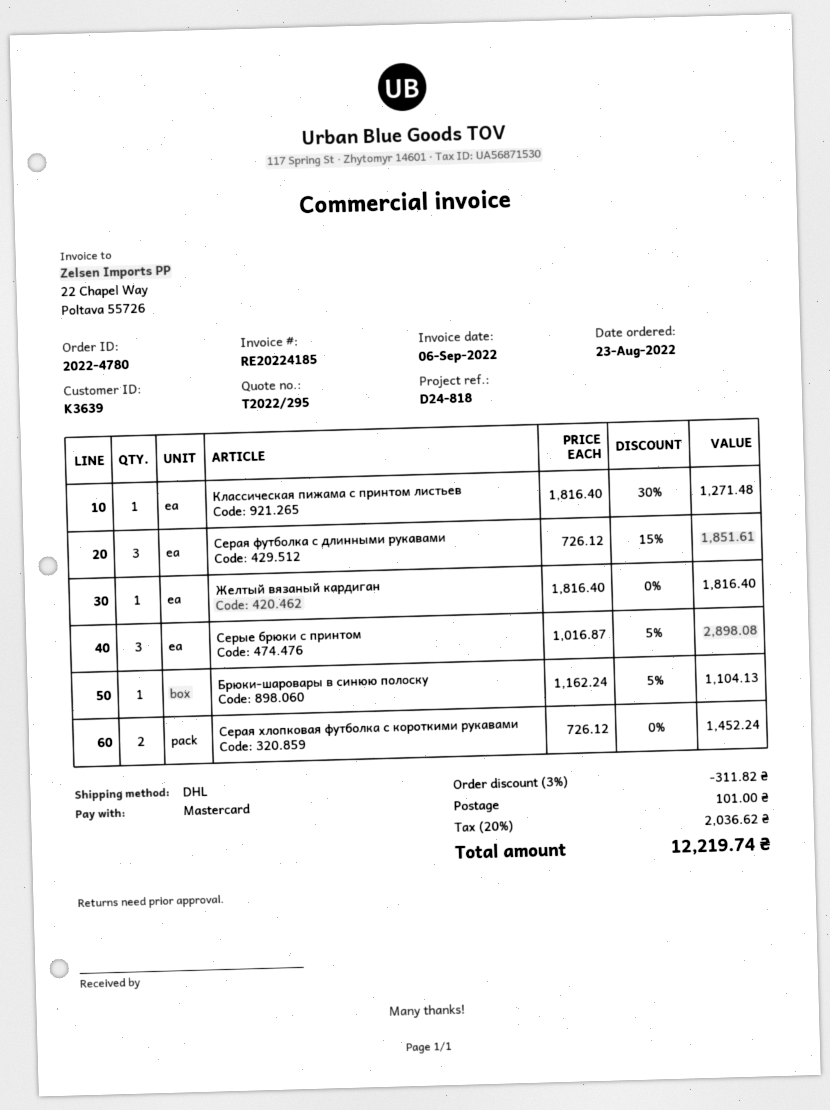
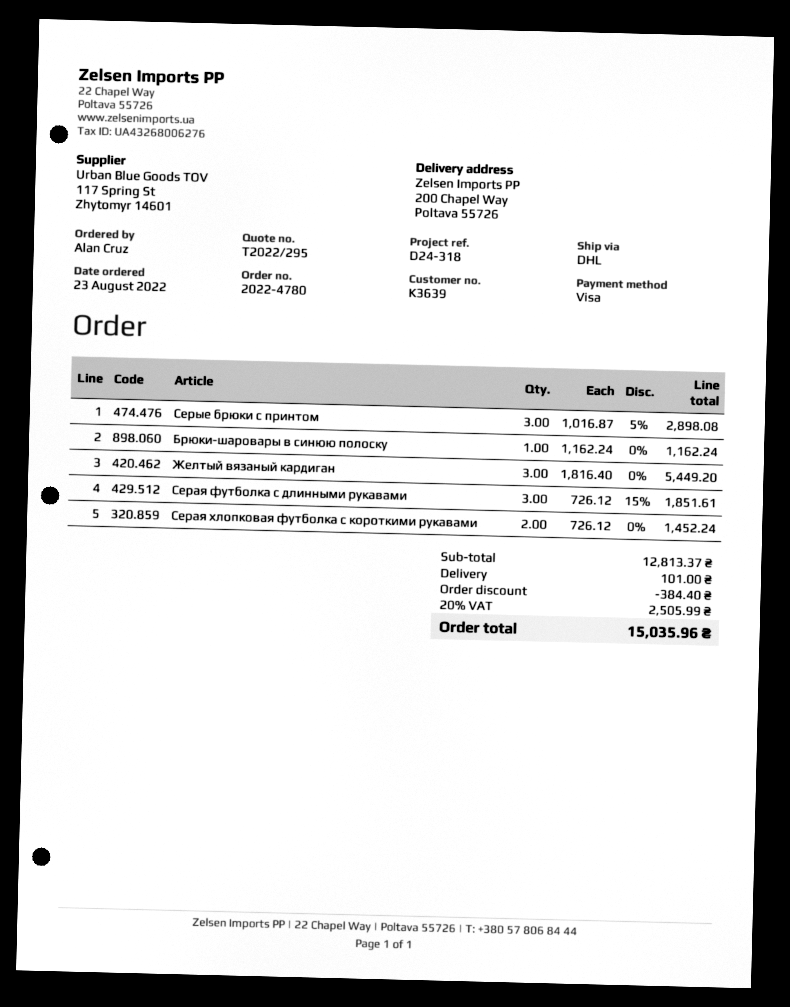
reference: D24-818 -> D24-318
payment method: Mastercard -> Visa
Классическая пижама с принтом листьев: 1 x 1816.40 - 30% = 1271.48 -> none
Желтый вязаный кардиган: 1 x 1816.40 = 1816.40 -> 3 x 1816.40 = 5449.20
Брюки-шаровары в синюю полоску: 1 x 1162.24 - 5% = 1104.13 -> 1 x 1162.24 = 1162.24
discount: 311.82 -> 384.40
tax: 20% = 2036.62 -> 20% = 2505.99
total: 12219.74 -> 15035.96

